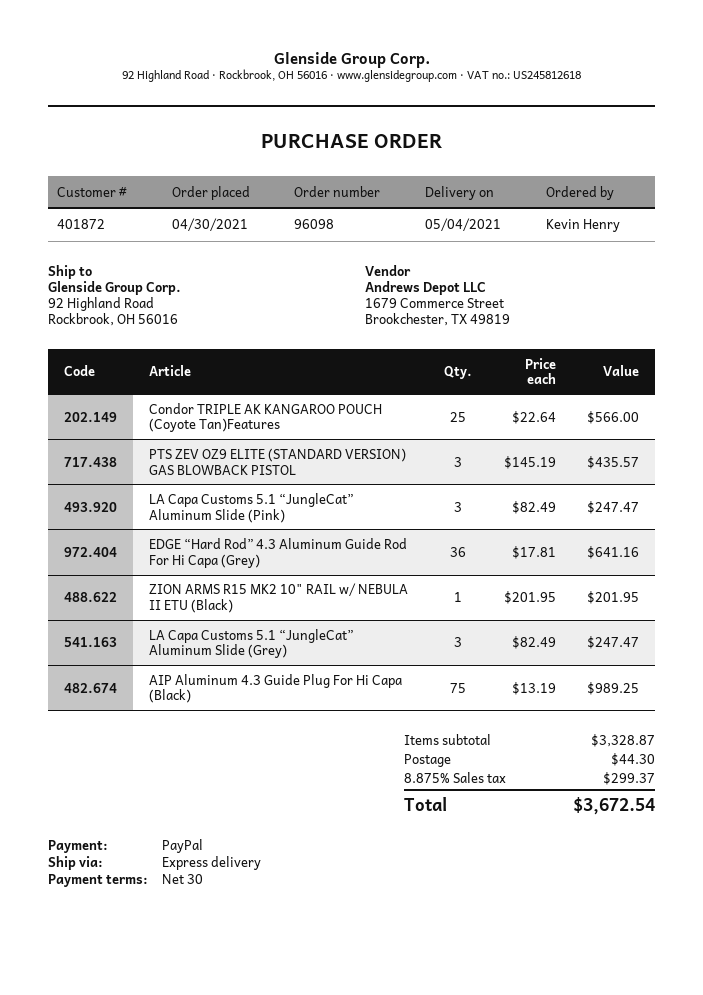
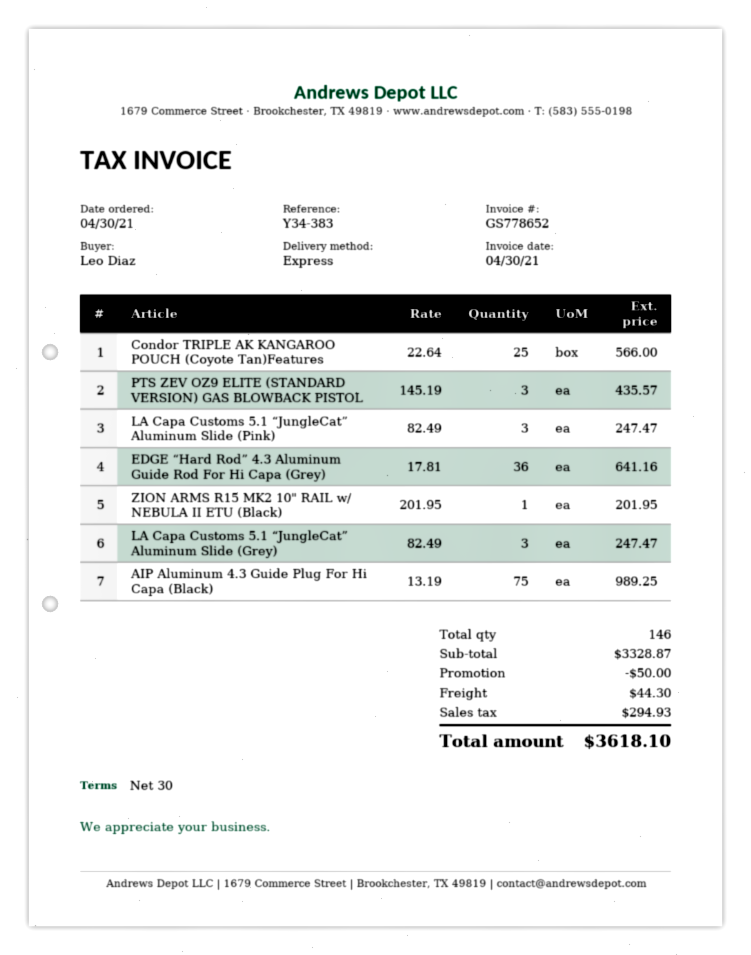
ordered by: Kevin Henry -> Leo Diaz
discount: none -> 50.00
tax: 299.37 -> 294.93
total: 3672.54 -> 3618.10

